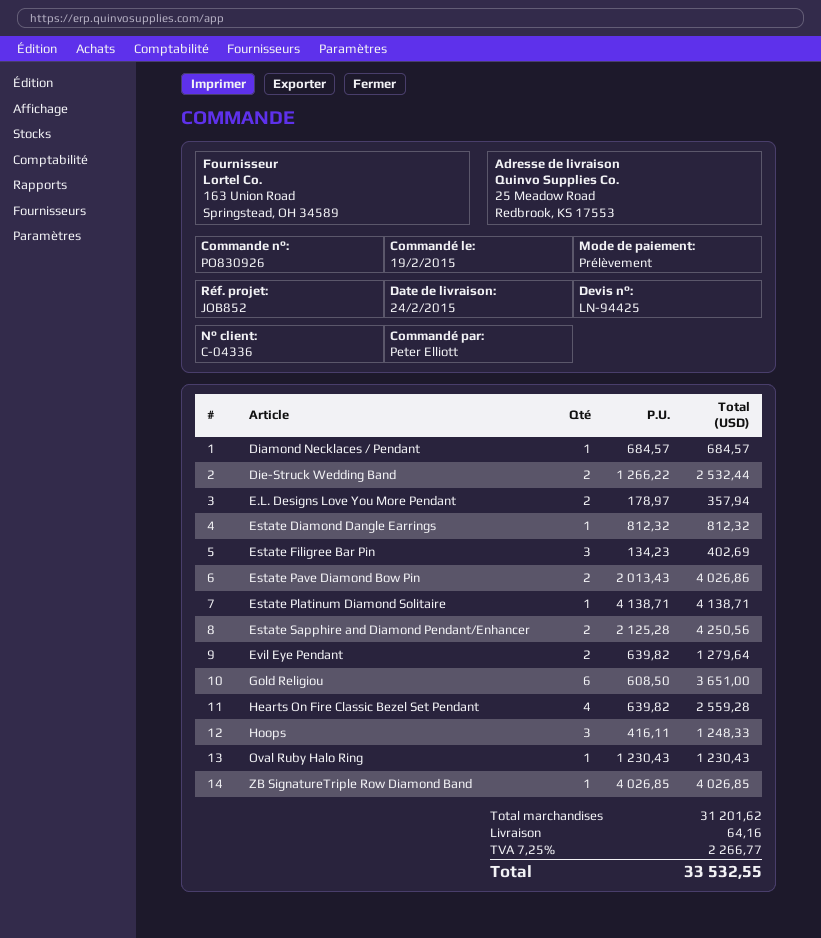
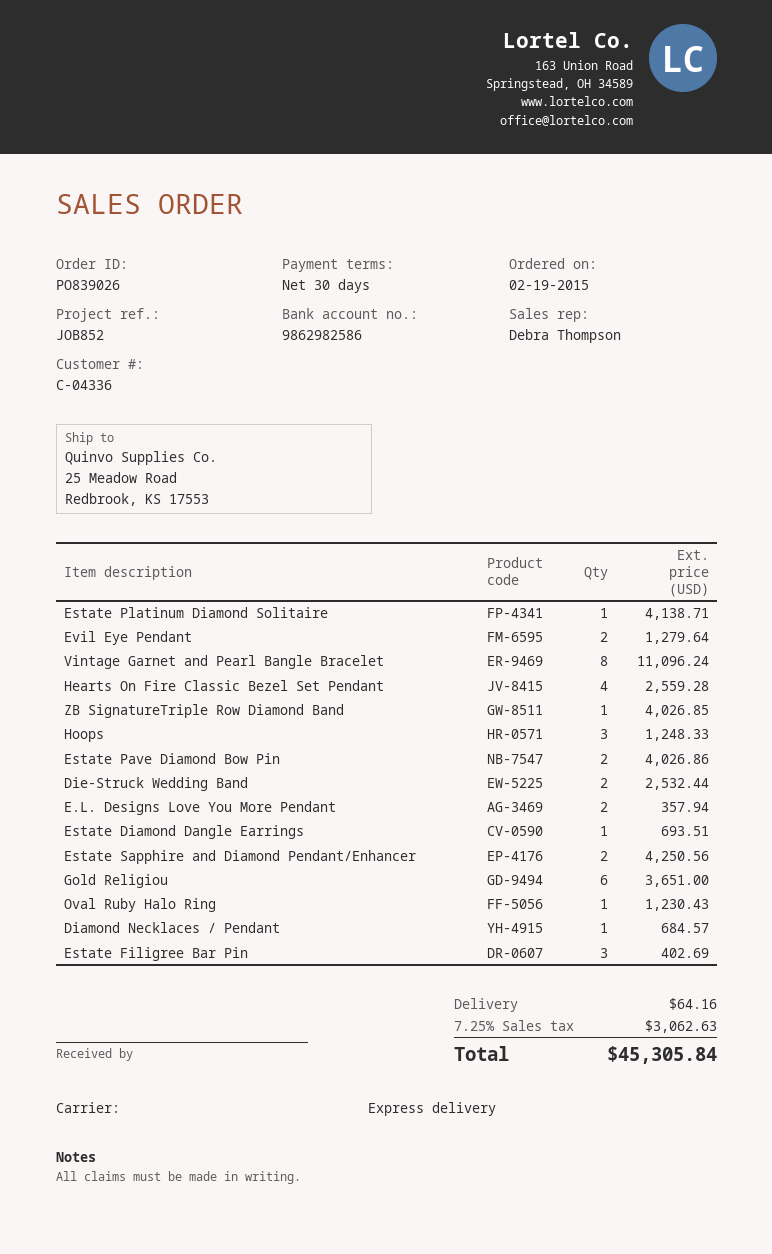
order number: PO830926 -> PO839026
Estate Diamond Dangle Earrings: 1 for 812.32 -> 1 for 693.51
Vintage Garnet and Pearl Bangle Bracelet: none -> 8 for 11096.24
tax: 7.25% = 2266.77 -> 7.25% = 3062.63
total: 33532.55 -> 45305.84

